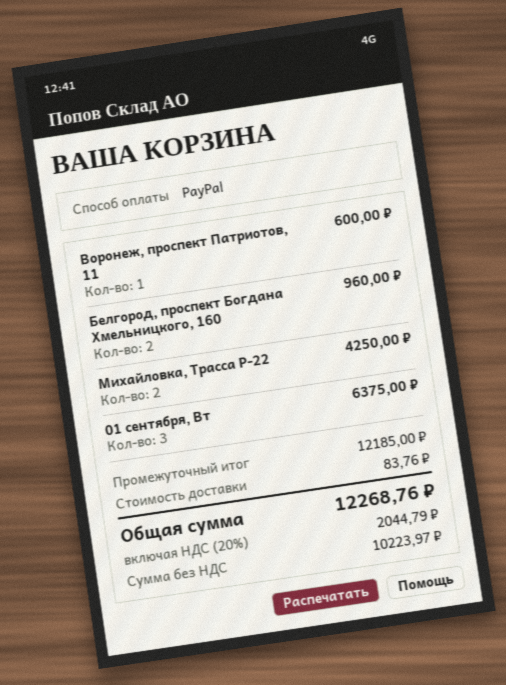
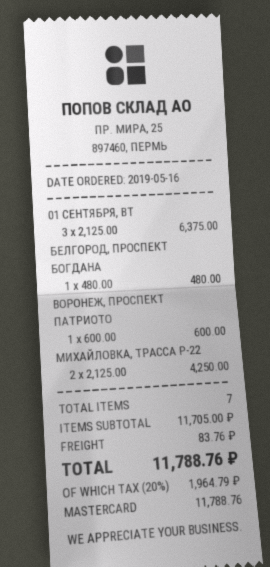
payment method: PayPal -> Mastercard
Белгород, проспект Богдана Хмельницкого, 160: 2 for 960.00 -> 1 for 480.00
subtotal: 12185.00 -> 11705.00
tax: 20% = 2044.79 -> 20% = 1964.79
total: 12268.76 -> 11788.76

